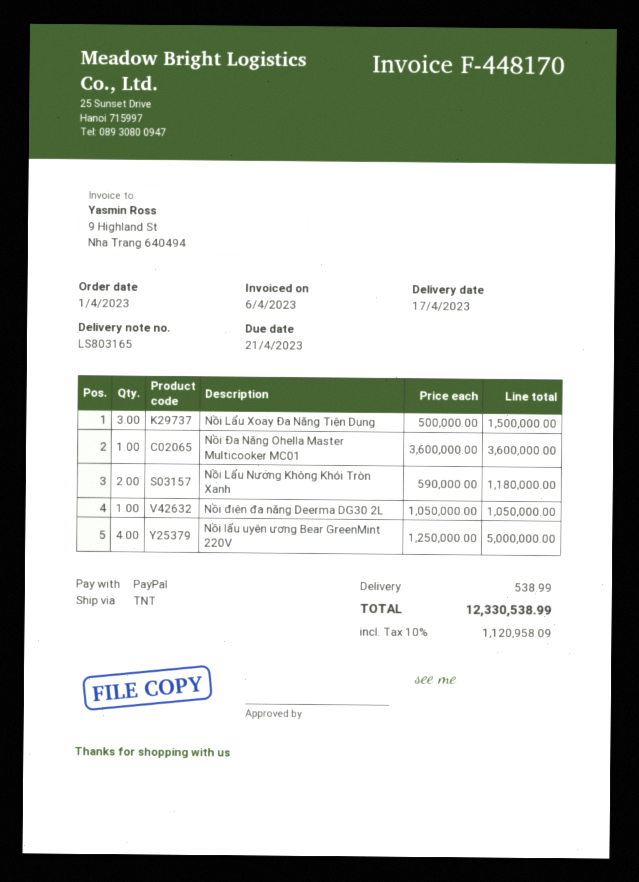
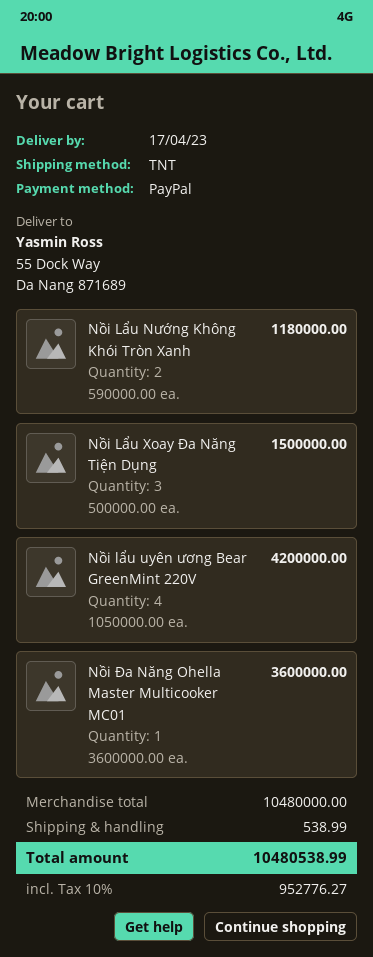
Nồi điện đa năng Deerma DG30 2L: 1 x 1050000.00 = 1050000.00 -> none
Nồi lẩu uyên ương Bear GreenMint 220V: 4 x 1250000.00 = 5000000.00 -> 4 x 1050000.00 = 4200000.00
tax: 10% = 1120958.09 -> 10% = 952776.27
total: 12330538.99 -> 10480538.99

